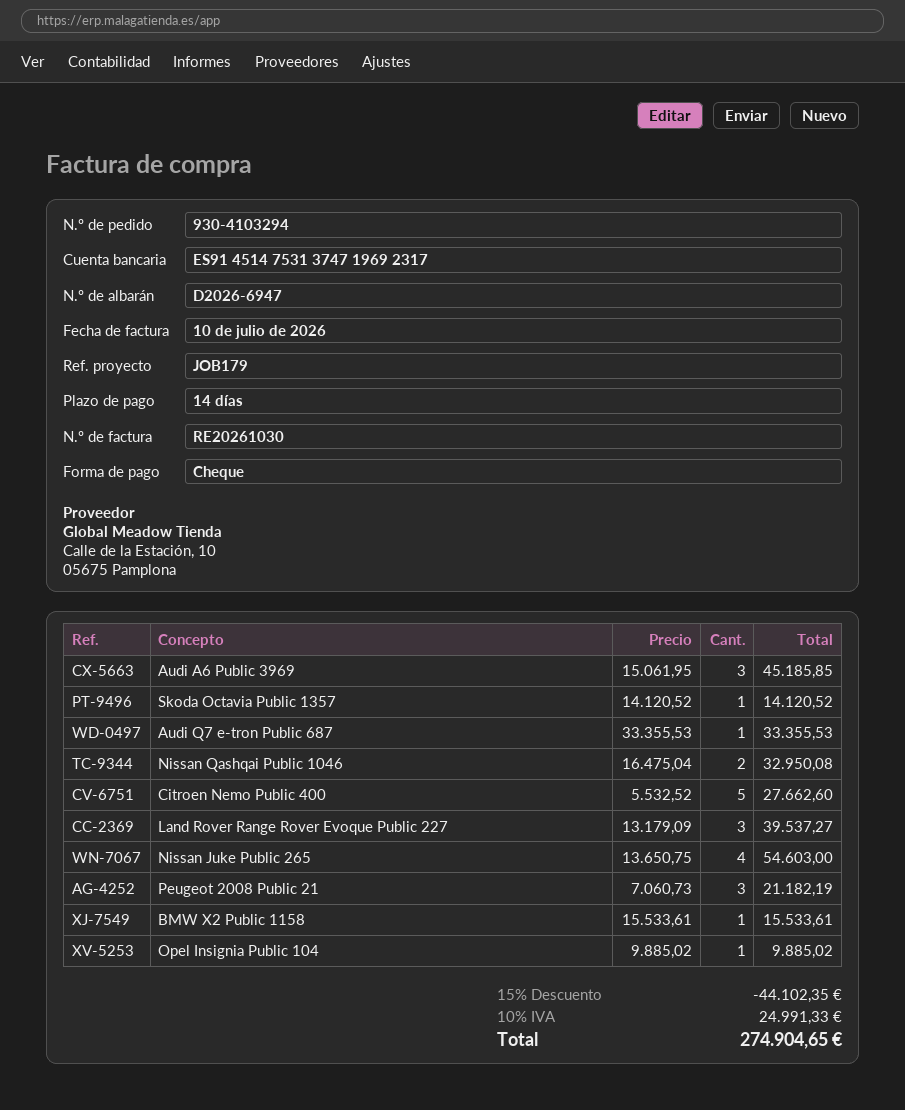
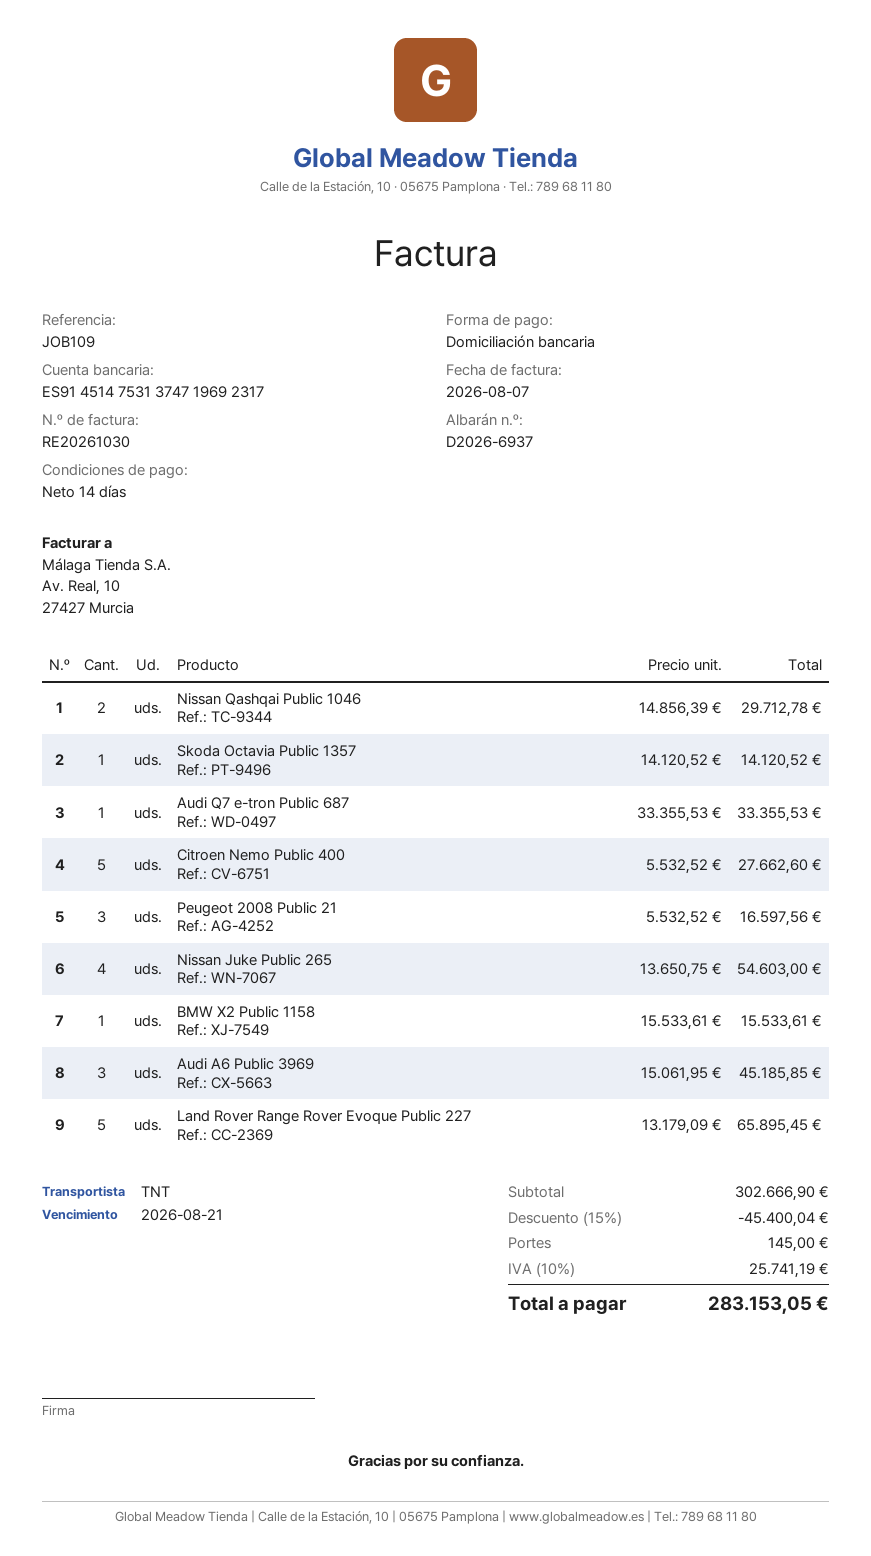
delivery note number: D2026-6947 -> D2026-6937
invoice date: 2026-07-10 -> 2026-08-07
reference: JOB179 -> JOB109
payment method: cheque -> direct debit
Nissan Qashqai Public 1046: 2 x 16475.04 = 32950.08 -> 2 x 14856.39 = 29712.78
Land Rover Range Rover Evoque Public 227: 3 x 13179.09 = 39537.27 -> 5 x 13179.09 = 65895.45
Peugeot 2008 Public 21: 3 x 7060.73 = 21182.19 -> 3 x 5532.52 = 16597.56
Opel Insignia Public 104: 1 x 9885.02 = 9885.02 -> none
discount: 15% = 44102.35 -> 15% = 45400.04
shipping: none -> 145.00
tax: 10% = 24991.33 -> 10% = 25741.19
total: 274904.65 -> 283153.05

